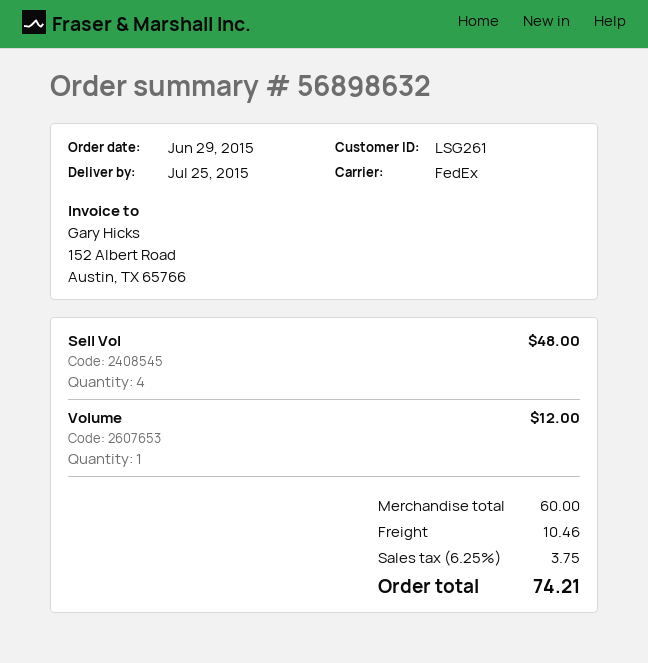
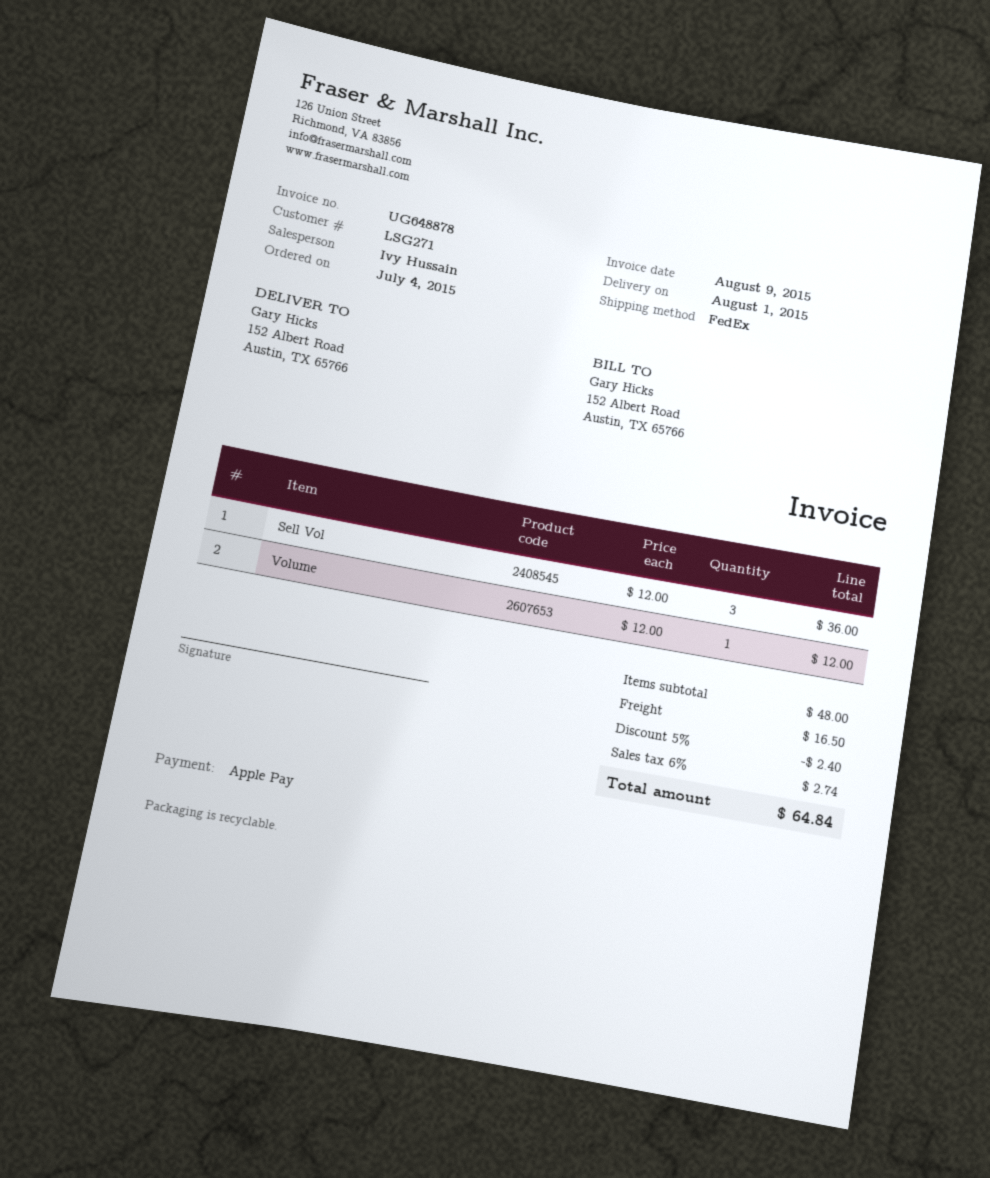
order date: 2015-06-29 -> 2015-07-04
delivery date: 2015-07-25 -> 2015-08-01
customer number: LSG261 -> LSG271
Sell Vol: 4 for 48.00 -> 3 for 36.00
subtotal: 60.00 -> 48.00
discount: none -> 5% = 2.40
shipping: 10.46 -> 16.50
tax: 6.25% = 3.75 -> 6% = 2.74
total: 74.21 -> 64.84

